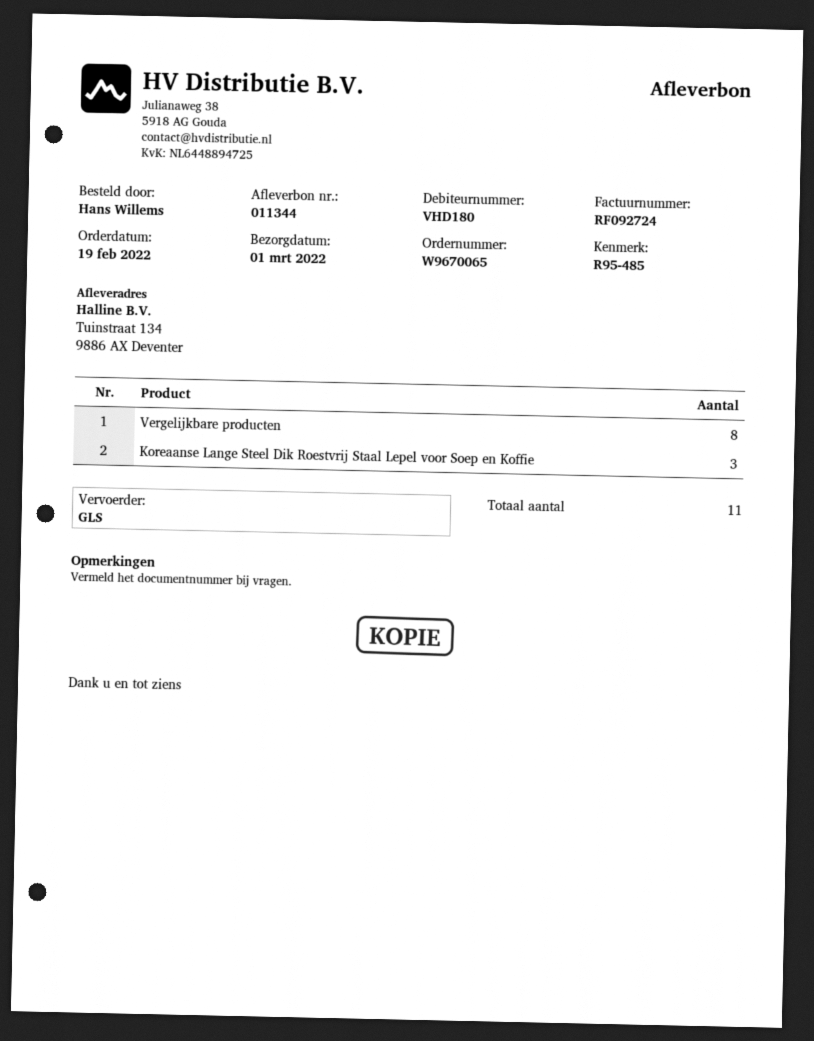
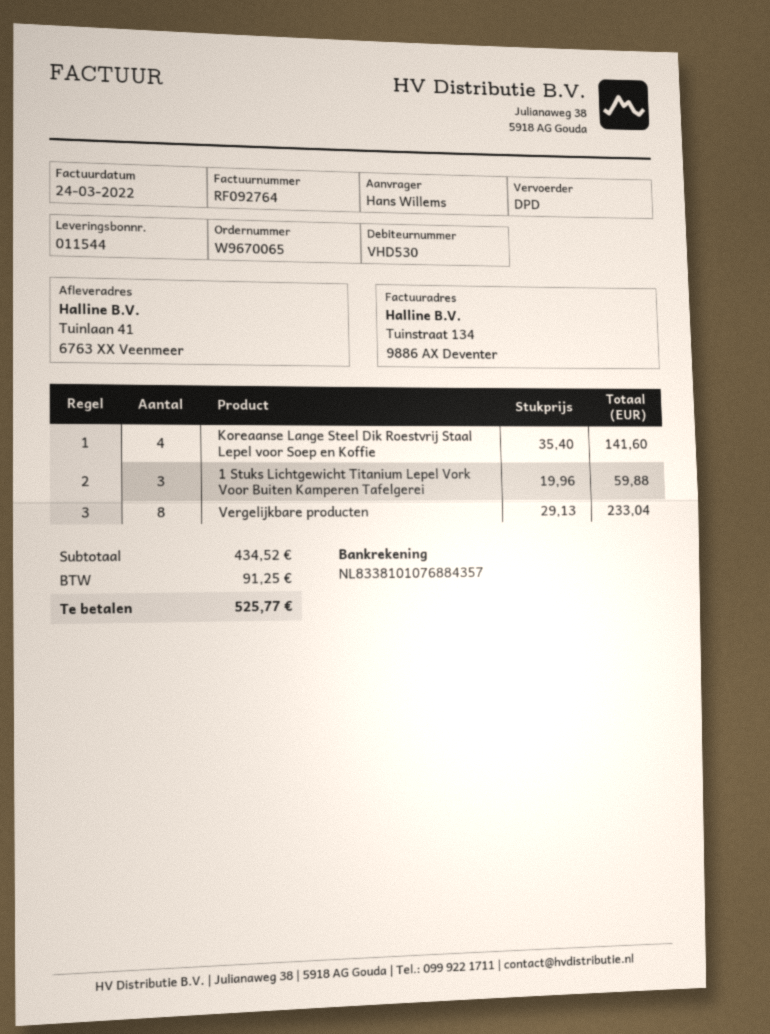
delivery note number: 011344 -> 011544
invoice number: RF092724 -> RF092764
customer number: VHD180 -> VHD530
shipping method: GLS -> DPD
ship to: Tuinstraat 134, 9886 AX Deventer -> Tuinlaan 41, 6763 XX Veenmeer
Koreaanse Lange Steel Dik Roestvrij Staal Lepel voor Soep en Koffie: 3 -> 4
1 Stuks Lichtgewicht Titanium Lepel Vork Voor Buiten Kamperen Tafelgerei: none -> 3

